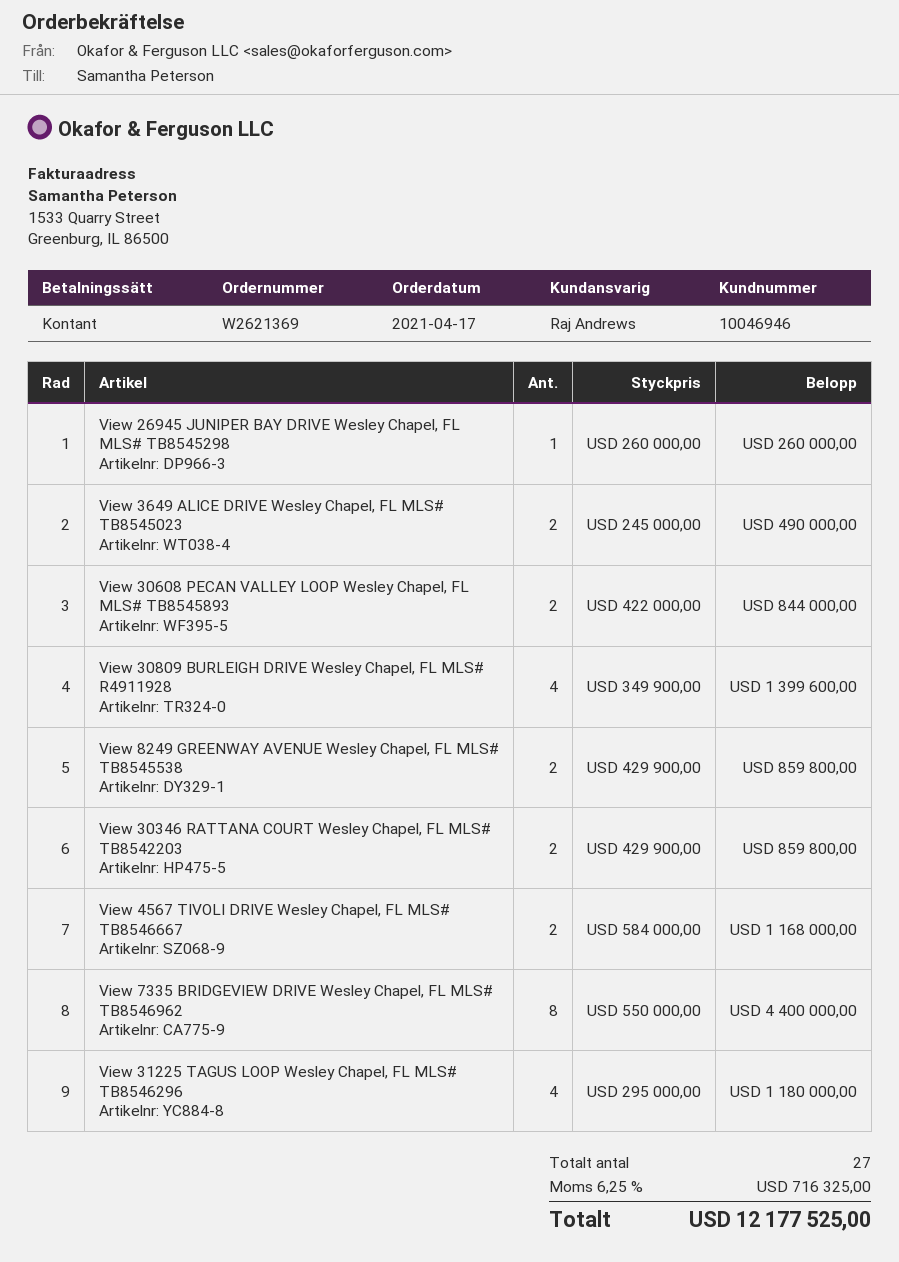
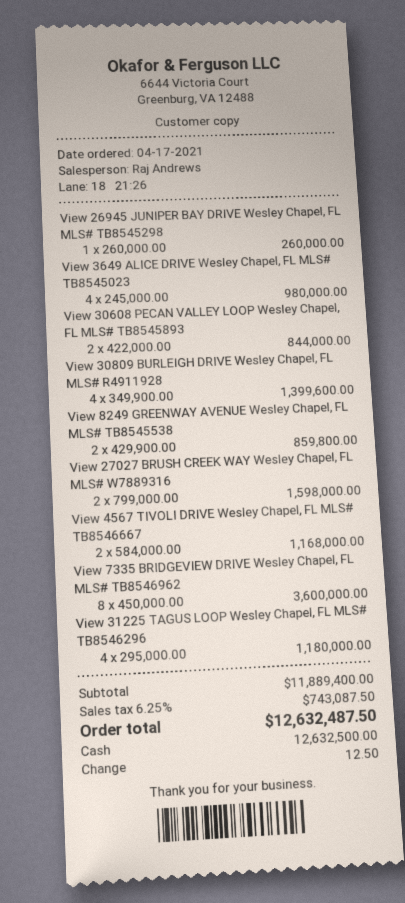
View 3649 ALICE DRIVE Wesley Chapel, FL MLS# TB8545023: 2 x 245000.00 = 490000.00 -> 4 x 245000.00 = 980000.00
View 30346 RATTANA COURT Wesley Chapel, FL MLS# TB8542203: 2 x 429900.00 = 859800.00 -> none
View 7335 BRIDGEVIEW DRIVE Wesley Chapel, FL MLS# TB8546962: 8 x 550000.00 = 4400000.00 -> 8 x 450000.00 = 3600000.00
View 27027 BRUSH CREEK WAY Wesley Chapel, FL MLS# W7889316: none -> 2 x 799000.00 = 1598000.00
tax: 6.25% = 716325.00 -> 6.25% = 743087.50
total: 12177525.00 -> 12632487.50

